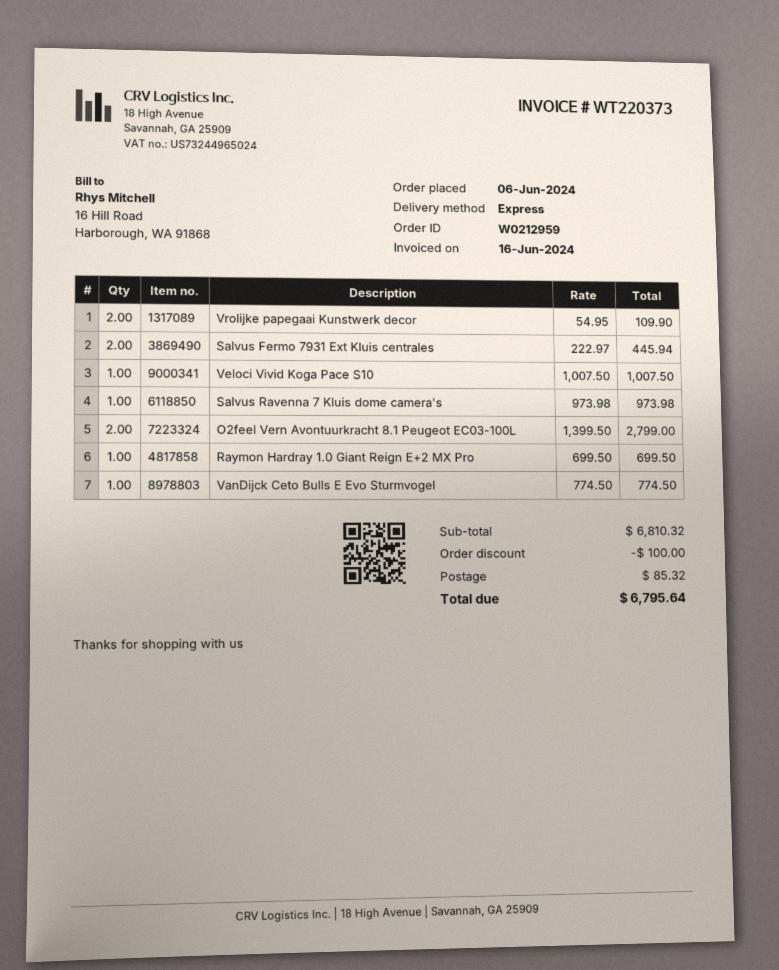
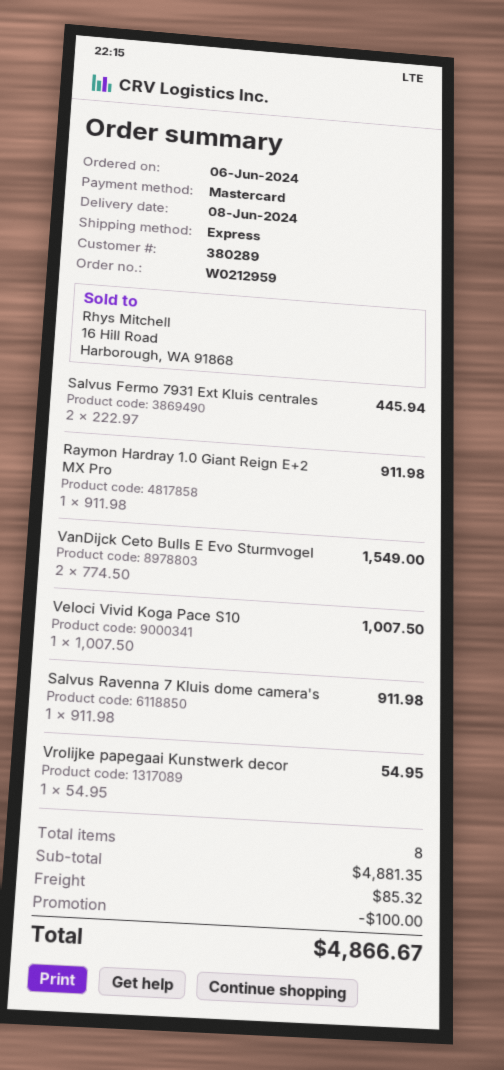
Vrolijke papegaai Kunstwerk decor: 2 x 54.95 = 109.90 -> 1 x 54.95 = 54.95
Salvus Ravenna 7 Kluis dome camera's: 1 x 973.98 = 973.98 -> 1 x 911.98 = 911.98
O2feel Vern Avontuurkracht 8.1 Peugeot EC03-100L: 2 x 1399.50 = 2799.00 -> none
Raymon Hardray 1.0 Giant Reign E+2 MX Pro: 1 x 699.50 = 699.50 -> 1 x 911.98 = 911.98
VanDijck Ceto Bulls E Evo Sturmvogel: 1 x 774.50 = 774.50 -> 2 x 774.50 = 1549.00
subtotal: 6810.32 -> 4881.35
total: 6795.64 -> 4866.67

